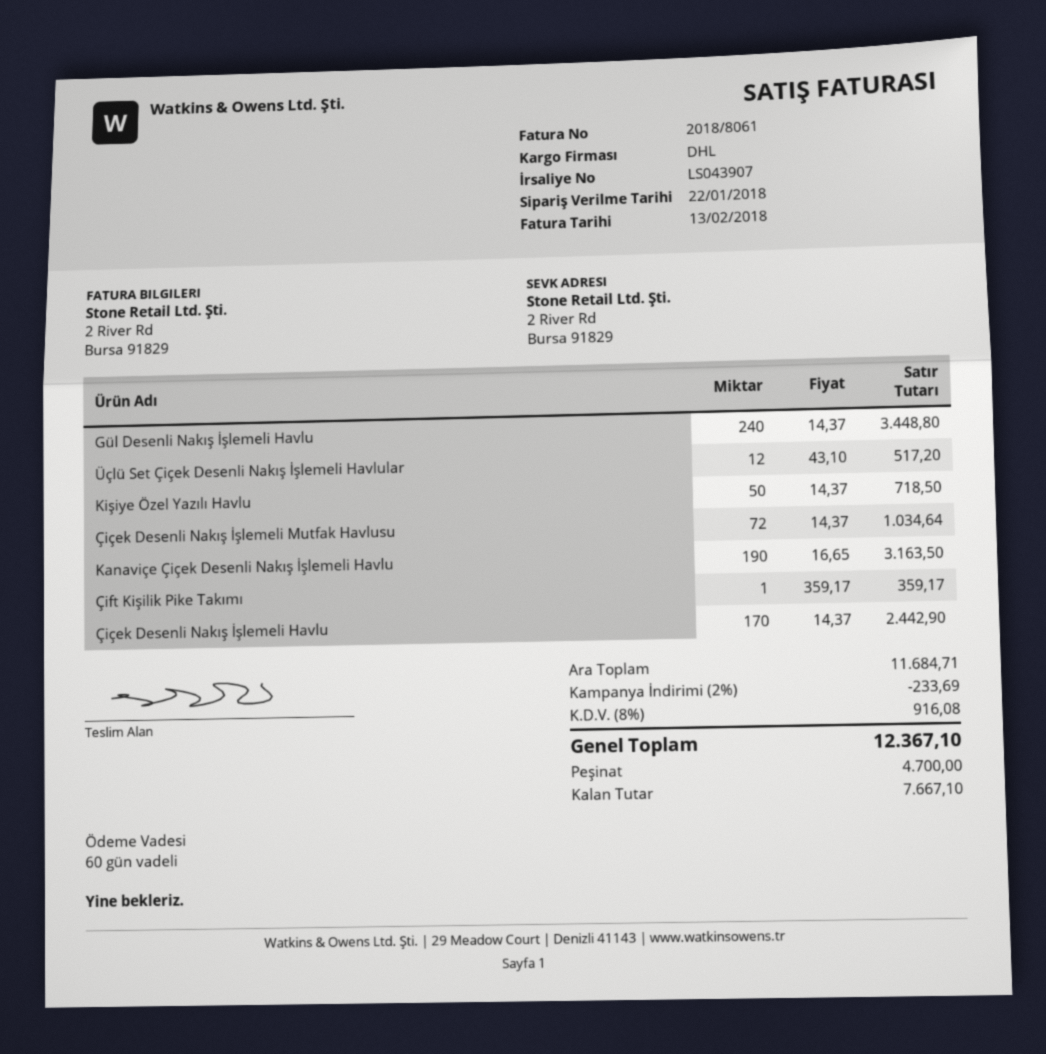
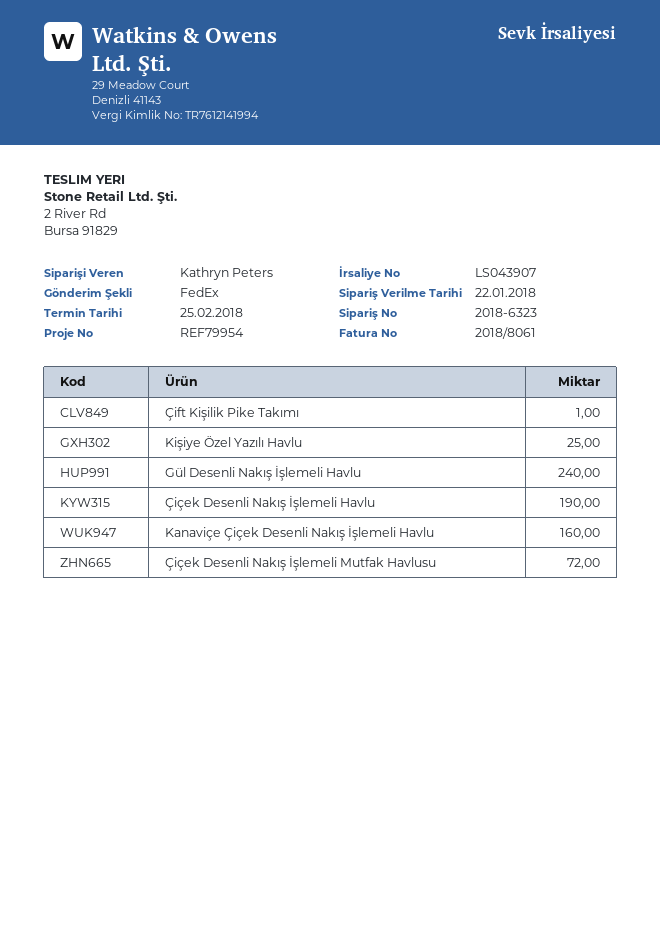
shipping method: DHL -> FedEx
Üçlü Set Çiçek Desenli Nakış İşlemeli Havlular: 12 -> none
Kişiye Özel Yazılı Havlu: 50 -> 25
Kanaviçe Çiçek Desenli Nakış İşlemeli Havlu: 190 -> 160
Çiçek Desenli Nakış İşlemeli Havlu: 170 -> 190

